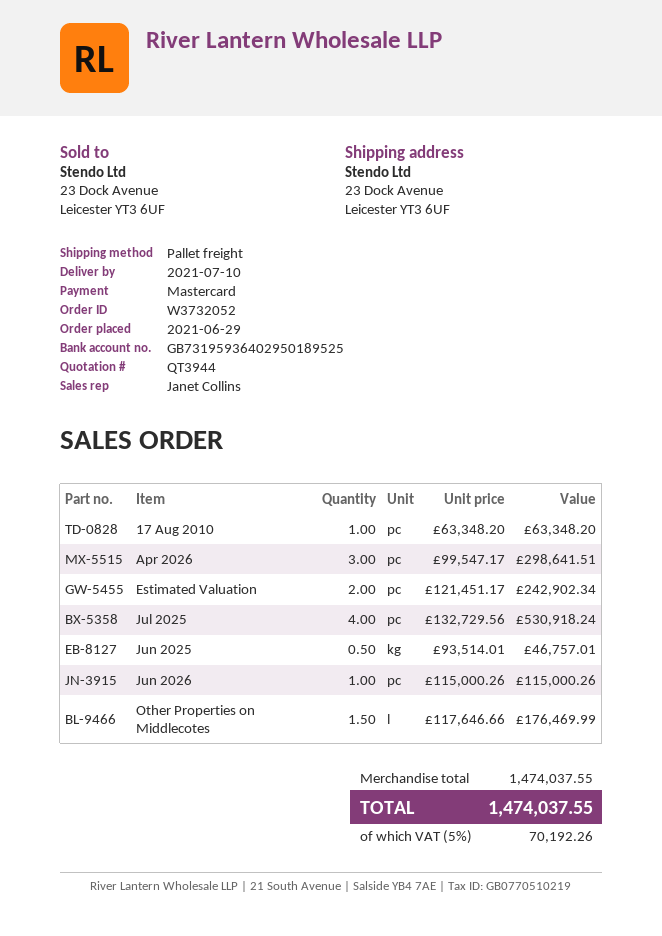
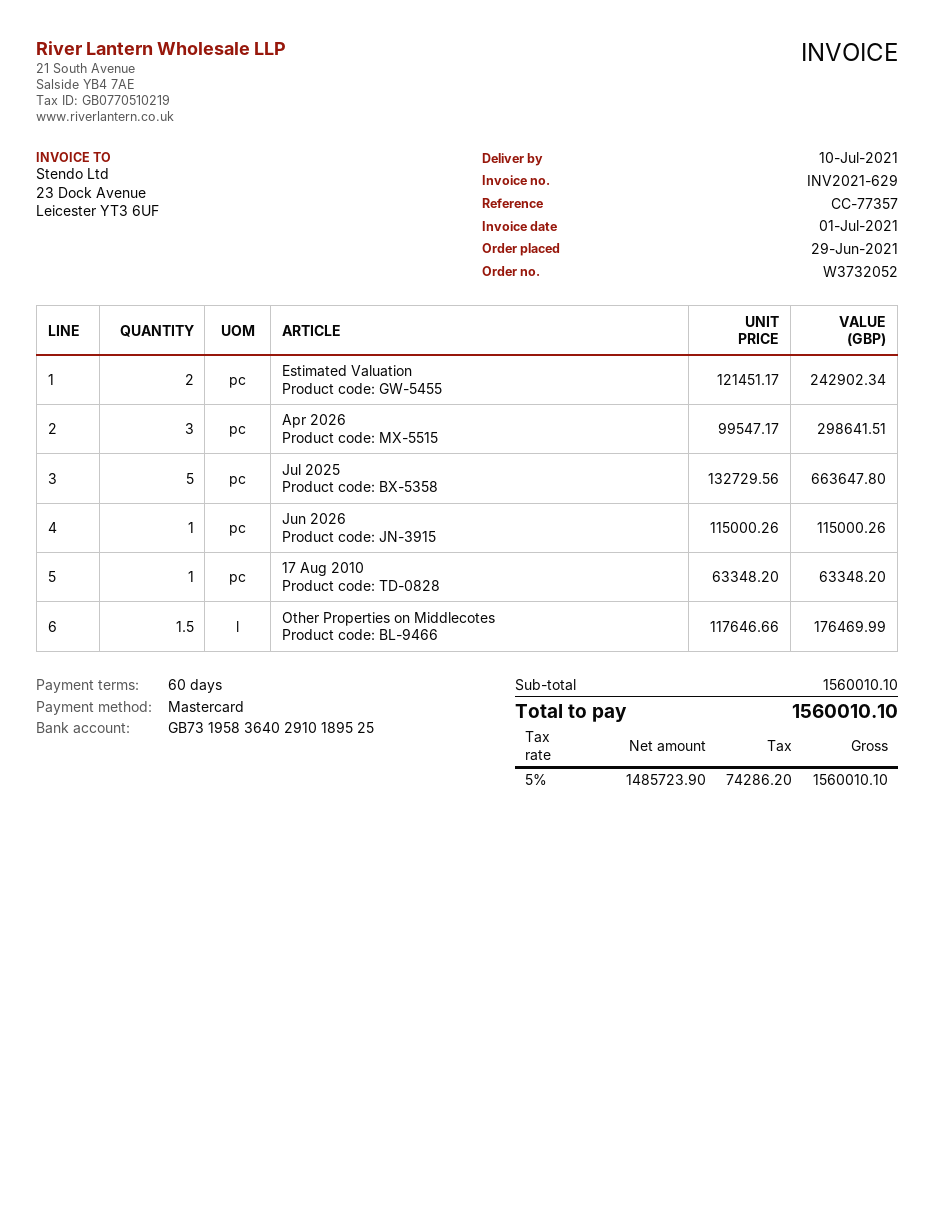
bank account: GB73195936402950189525 -> GB73195836402910189525
Jul 2025: 4 x 132729.56 = 530918.24 -> 5 x 132729.56 = 663647.80
Jun 2025: 0.5 x 93514.01 = 46757.01 -> none
subtotal: 1474037.55 -> 1560010.10
tax: 5% = 70192.26 -> 5% = 74286.20
total: 1474037.55 -> 1560010.10

